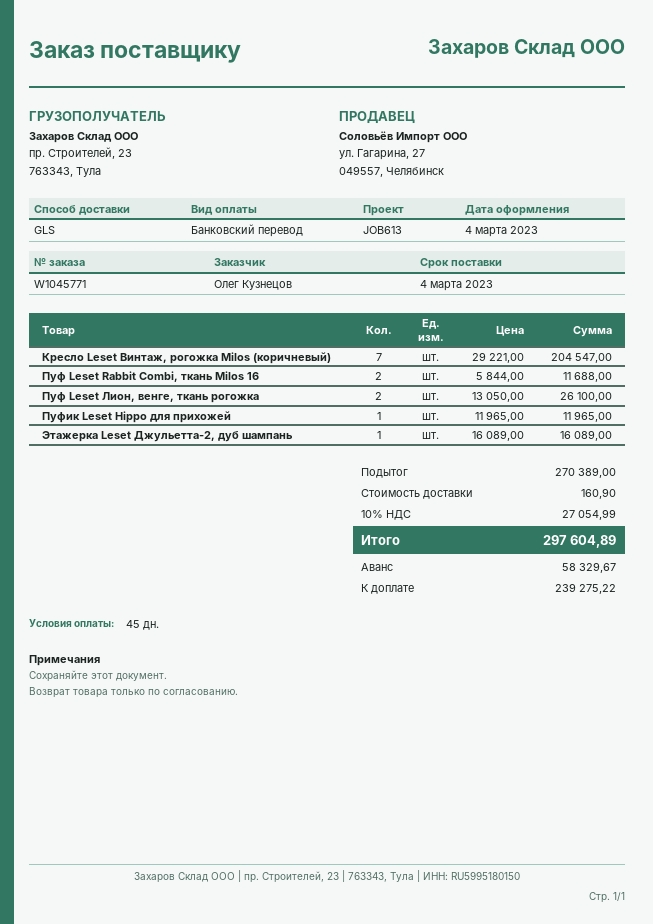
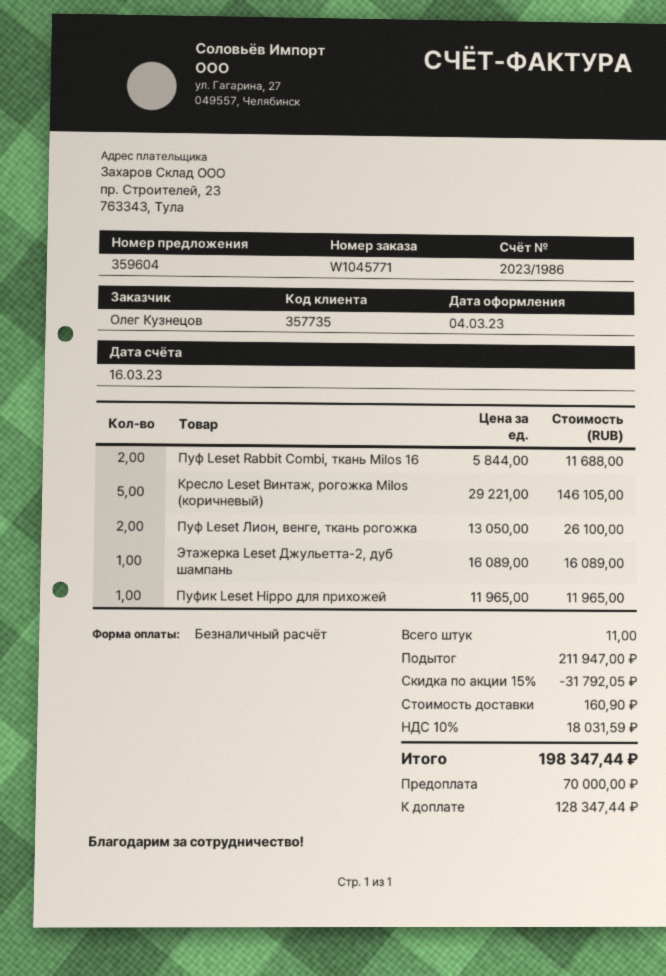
Кресло Leset Винтаж, рогожка Milos (коричневый): 7 x 29221.00 = 204547.00 -> 5 x 29221.00 = 146105.00
subtotal: 270389.00 -> 211947.00
discount: none -> 15% = 31792.05
tax: 10% = 27054.99 -> 10% = 18031.59
total: 297604.89 -> 198347.44
deposit: 58329.67 -> 70000.00
balance: 239275.22 -> 128347.44

